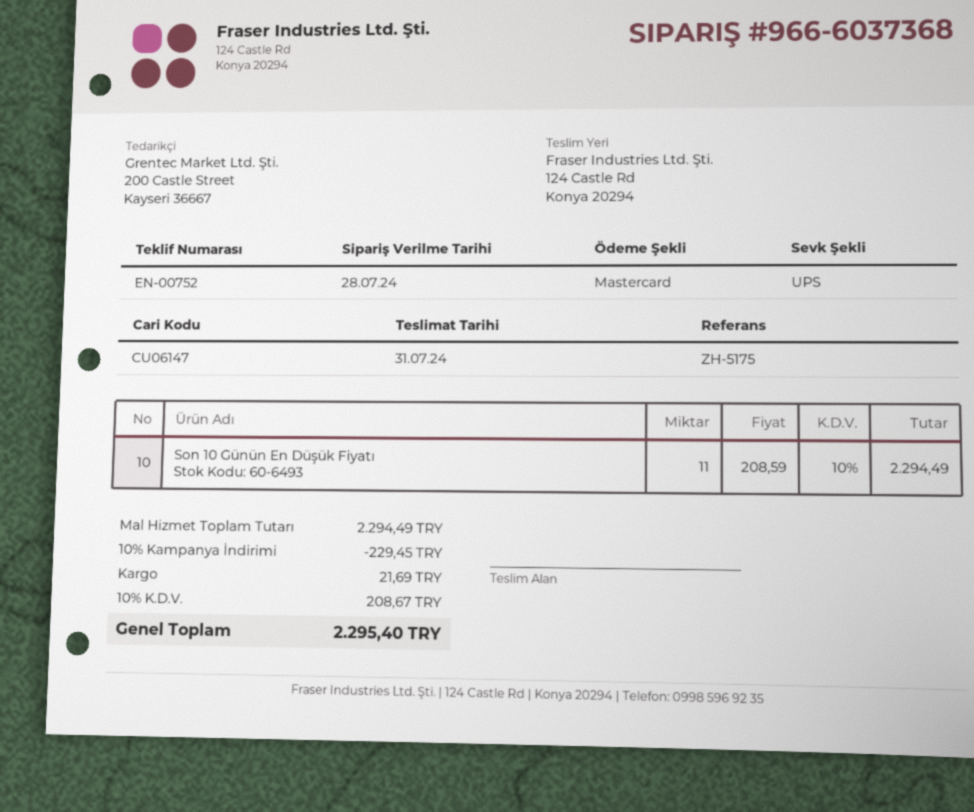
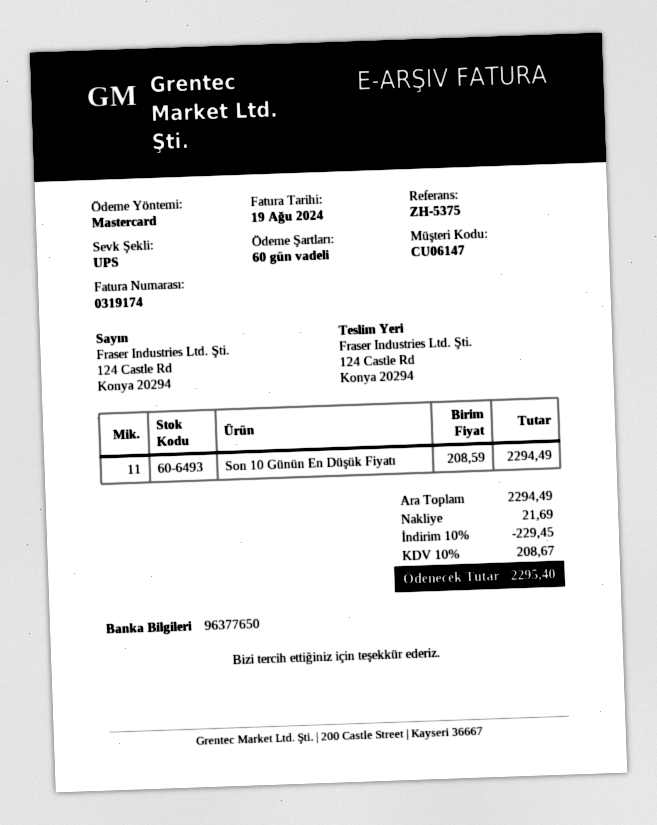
reference: ZH-5175 -> ZH-5375

